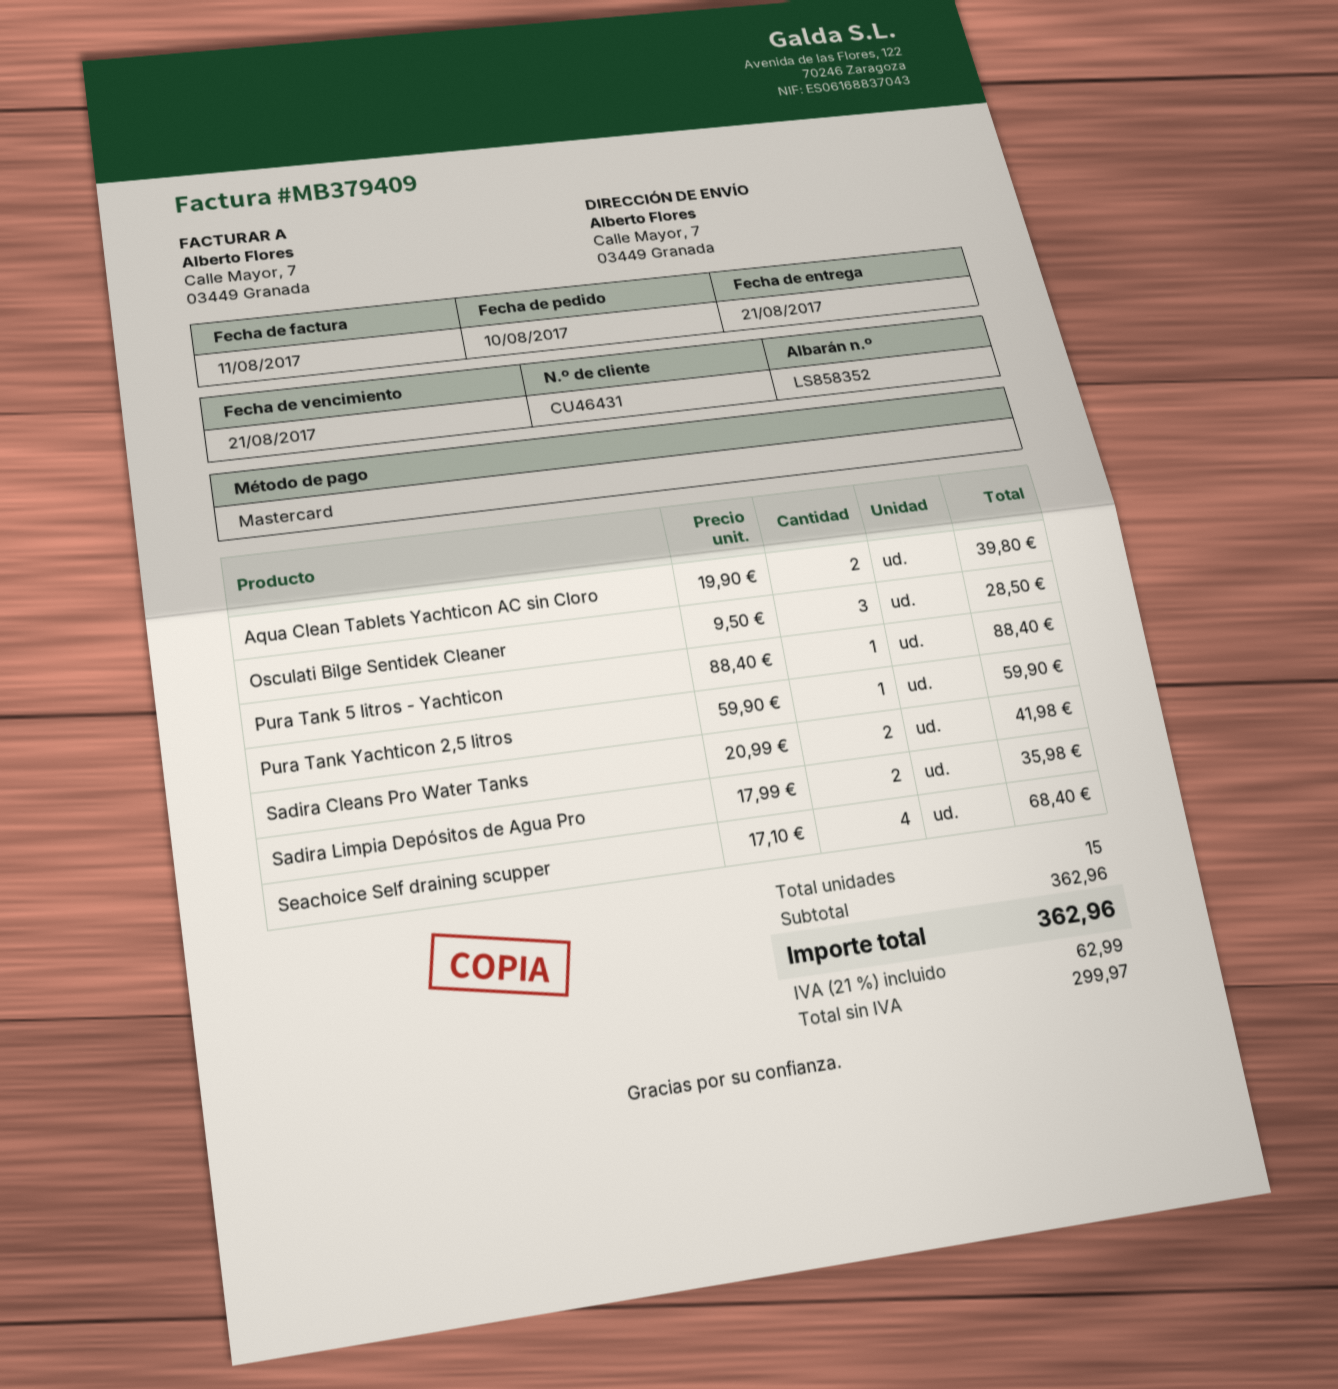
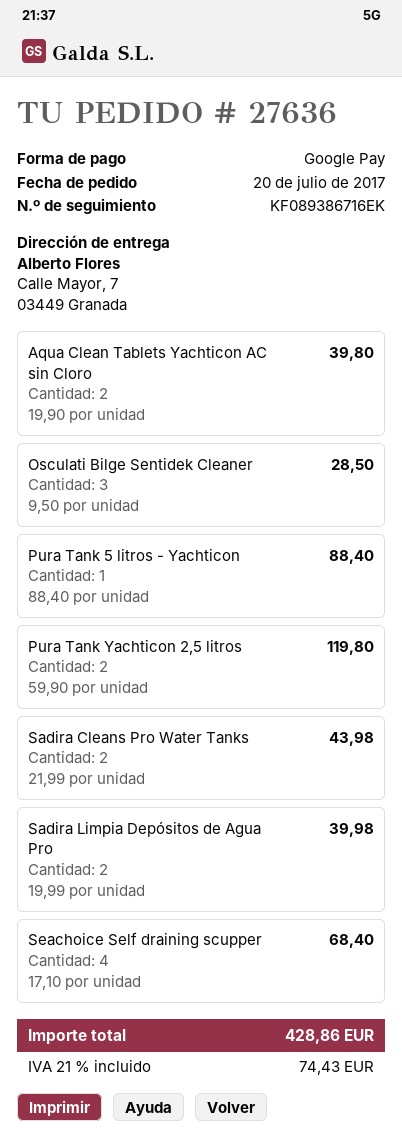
order date: 2017-08-10 -> 2017-07-20
payment method: Mastercard -> Google Pay
Pura Tank Yachticon 2,5 litros: 1 x 59.90 = 59.90 -> 2 x 59.90 = 119.80
Sadira Cleans Pro Water Tanks: 2 x 20.99 = 41.98 -> 2 x 21.99 = 43.98
Sadira Limpia Depósitos de Agua Pro: 2 x 17.99 = 35.98 -> 2 x 19.99 = 39.98
tax: 21% = 62.99 -> 21% = 74.43
total: 362.96 -> 428.86

